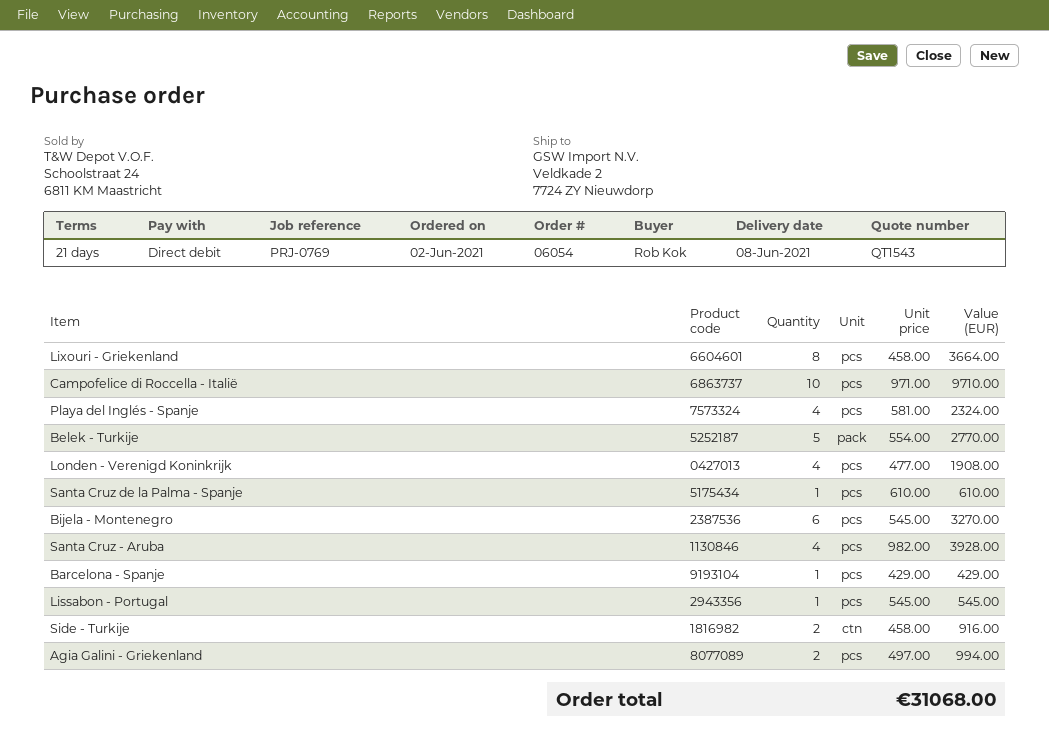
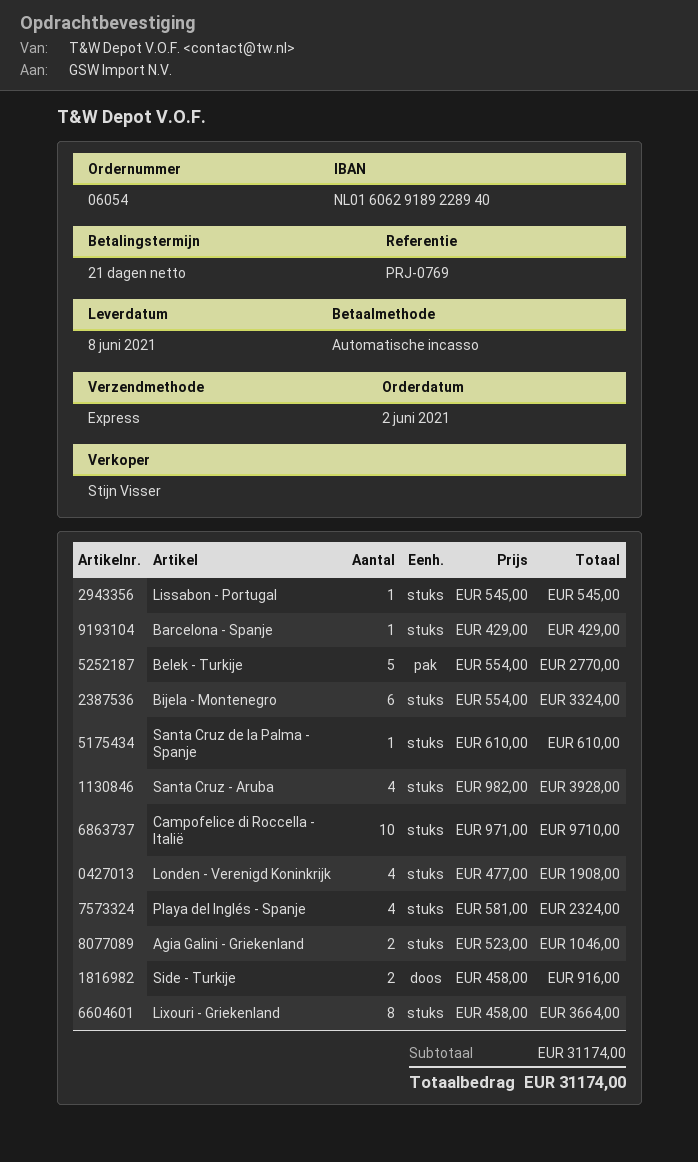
Bijela - Montenegro: 6 x 545.00 = 3270.00 -> 6 x 554.00 = 3324.00
Agia Galini - Griekenland: 2 x 497.00 = 994.00 -> 2 x 523.00 = 1046.00
total: 31068.00 -> 31174.00

